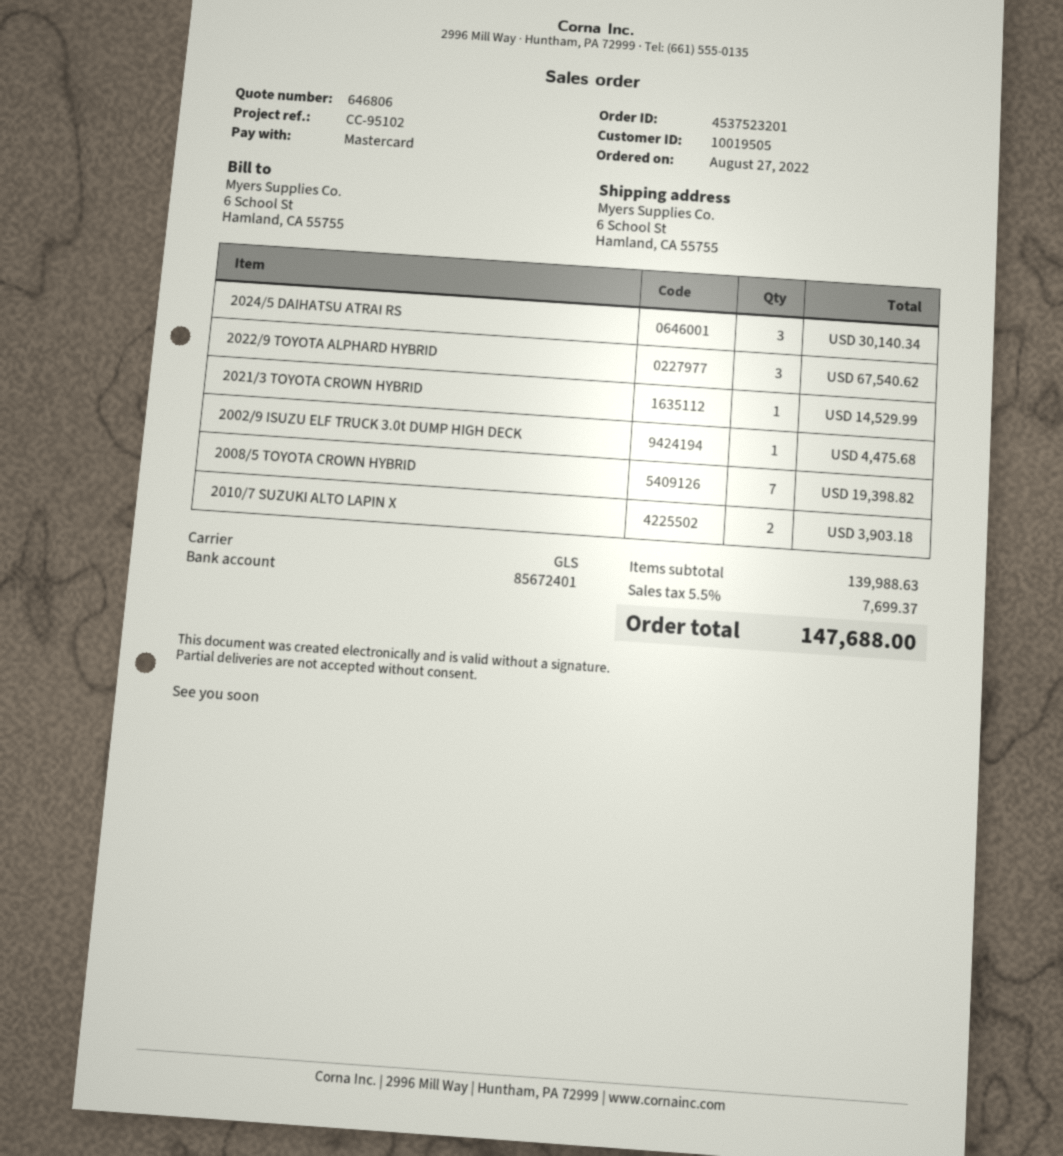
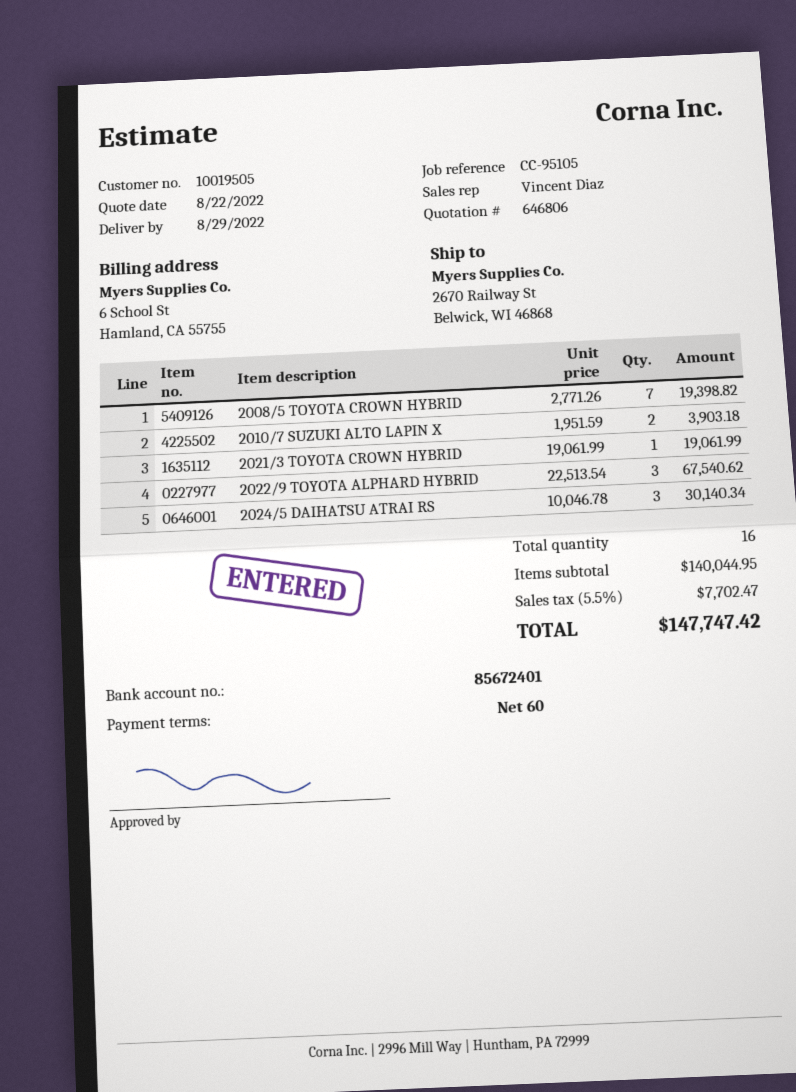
reference: CC-95102 -> CC-95105
ship to: 6 School St, Hamland, CA 55755 -> 2670 Railway St, Belwick, WI 46868
2021/3 TOYOTA CROWN HYBRID: 1 for 14529.99 -> 1 for 19061.99
2002/9 ISUZU ELF TRUCK 3.0t DUMP HIGH DECK: 1 for 4475.68 -> none
subtotal: 139988.63 -> 140044.95
tax: 5.5% = 7699.37 -> 5.5% = 7702.47
total: 147688.00 -> 147747.42

